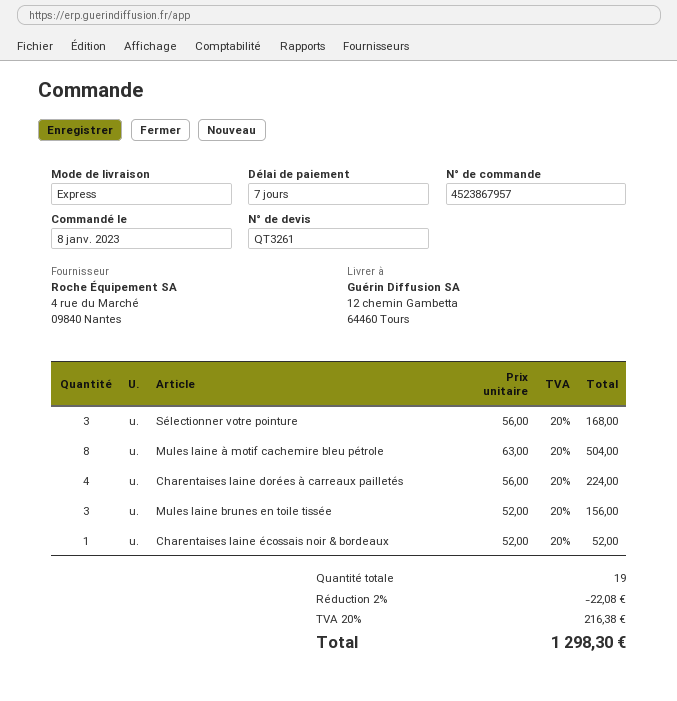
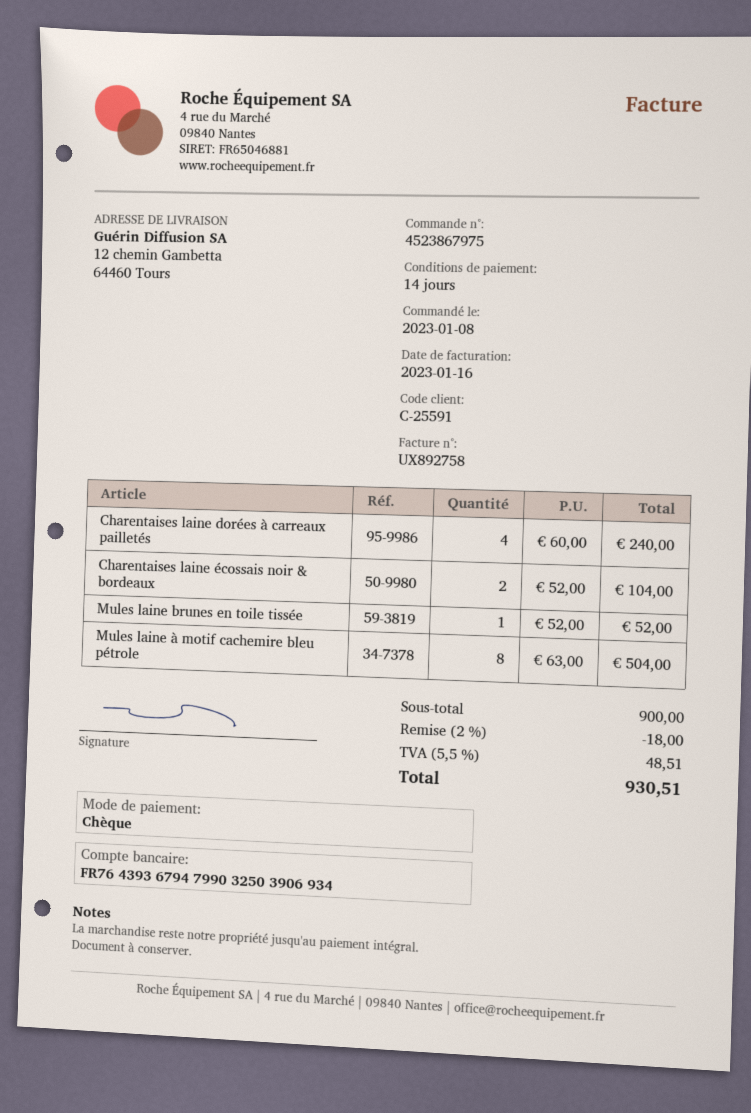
order number: 4523867957 -> 4523867975
payment terms: 7 days -> 14 days
Sélectionner votre pointure: 3 x 56.00 = 168.00 -> none
Charentaises laine dorées à carreaux pailletés: 4 x 56.00 = 224.00 -> 4 x 60.00 = 240.00
Mules laine brunes en toile tissée: 3 x 52.00 = 156.00 -> 1 x 52.00 = 52.00
Charentaises laine écossais noir & bordeaux: 1 x 52.00 = 52.00 -> 2 x 52.00 = 104.00
discount: 2% = 22.08 -> 2% = 18.00
tax: 20% = 216.38 -> 5.5% = 48.51
total: 1298.30 -> 930.51

